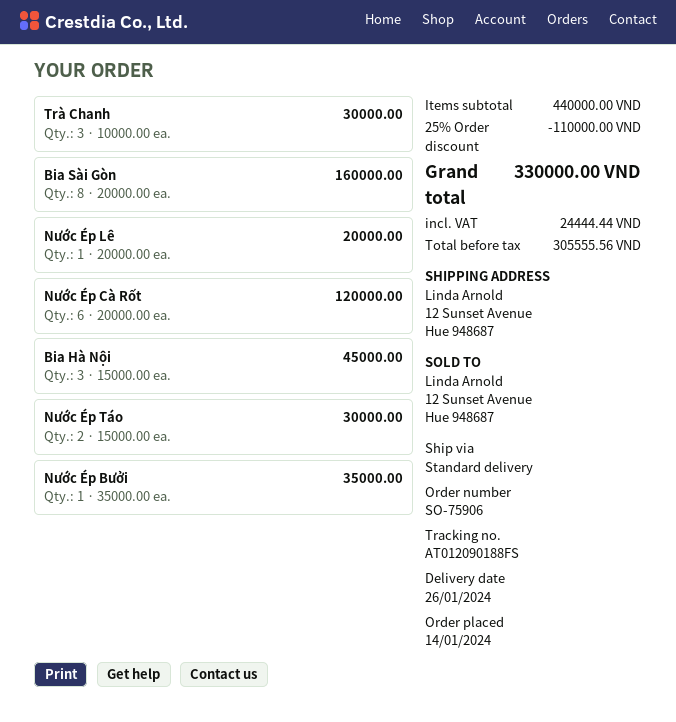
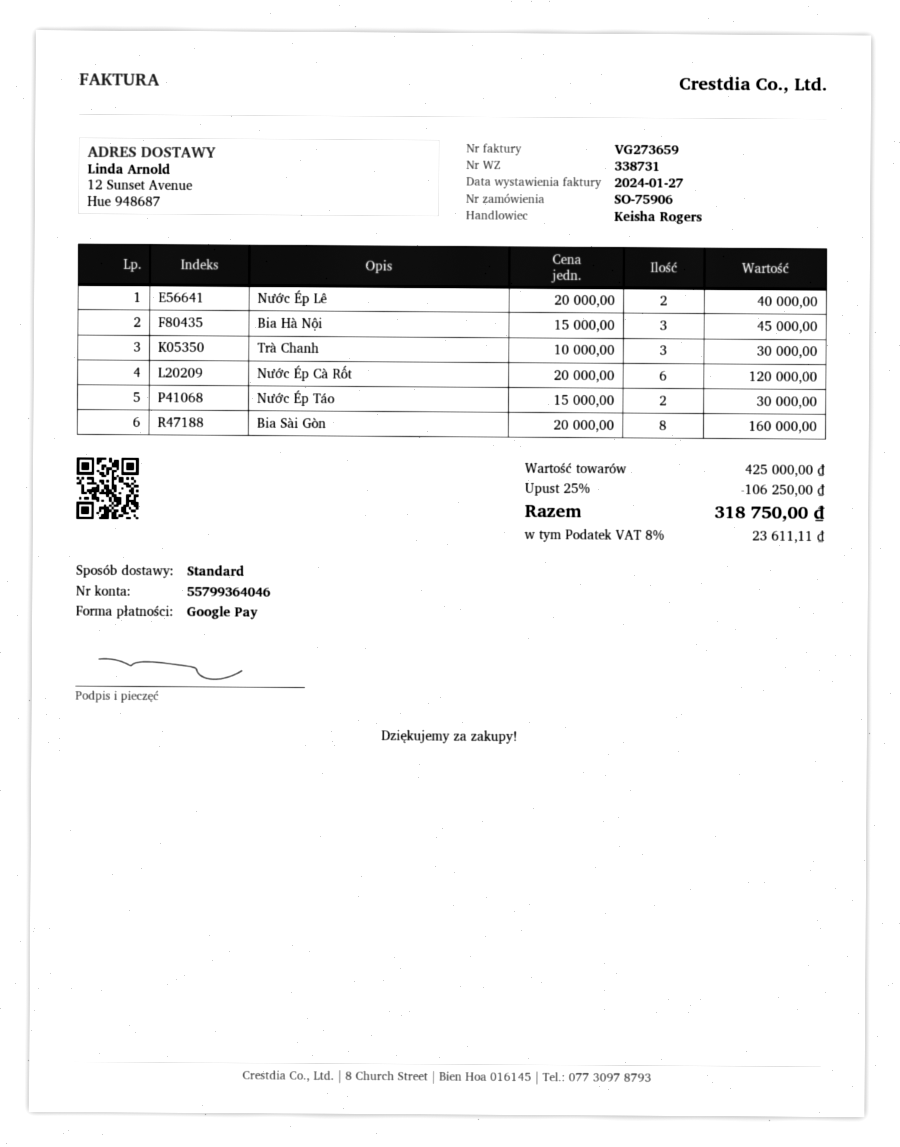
Nước Ép Lê: 1 x 20000.00 = 20000.00 -> 2 x 20000.00 = 40000.00
Nước Ép Bưởi: 1 x 35000.00 = 35000.00 -> none
subtotal: 440000.00 -> 425000.00
discount: 25% = 110000.00 -> 25% = 106250.00
tax: 24444.44 -> 23611.11
total: 330000.00 -> 318750.00

